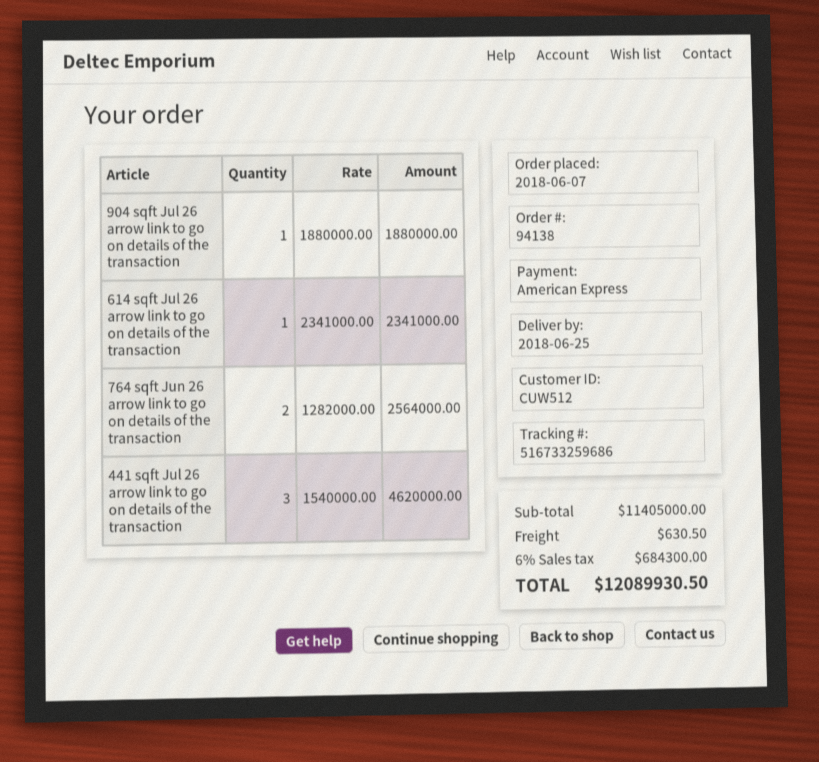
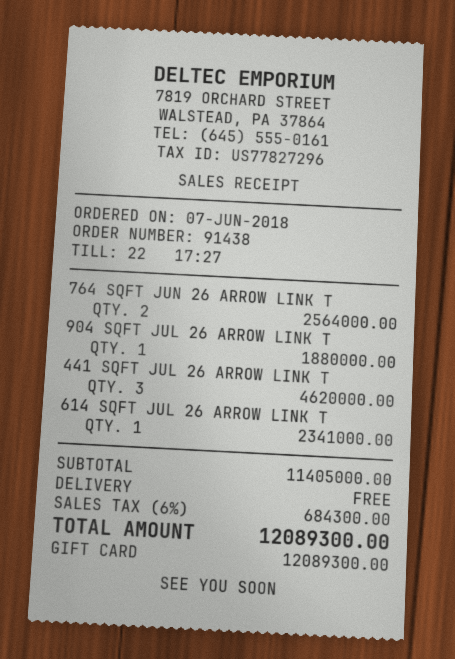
order number: 94138 -> 91438
payment method: American Express -> gift card
shipping: 630.50 -> 0.00
total: 12089930.50 -> 12089300.00

